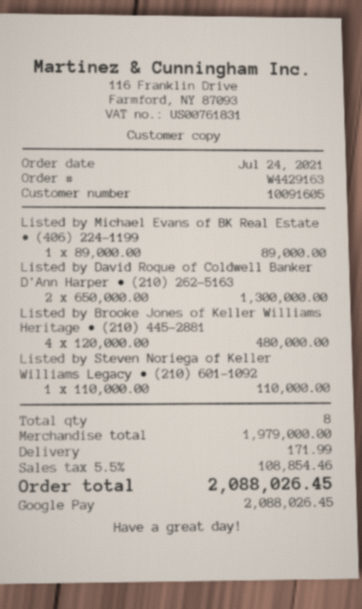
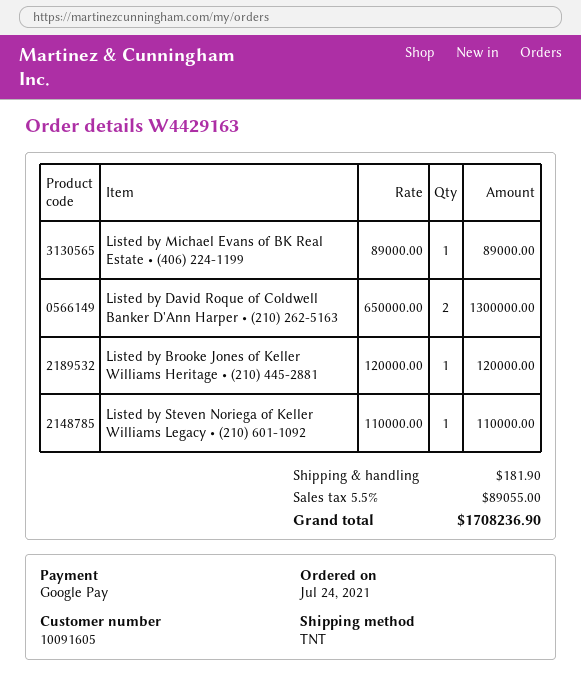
Listed by Brooke Jones of Keller Williams Heritage • (210) 445-2881: 4 x 120000.00 = 480000.00 -> 1 x 120000.00 = 120000.00
shipping: 171.99 -> 181.90
tax: 5.5% = 108854.46 -> 5.5% = 89055.00
total: 2088026.45 -> 1708236.90

